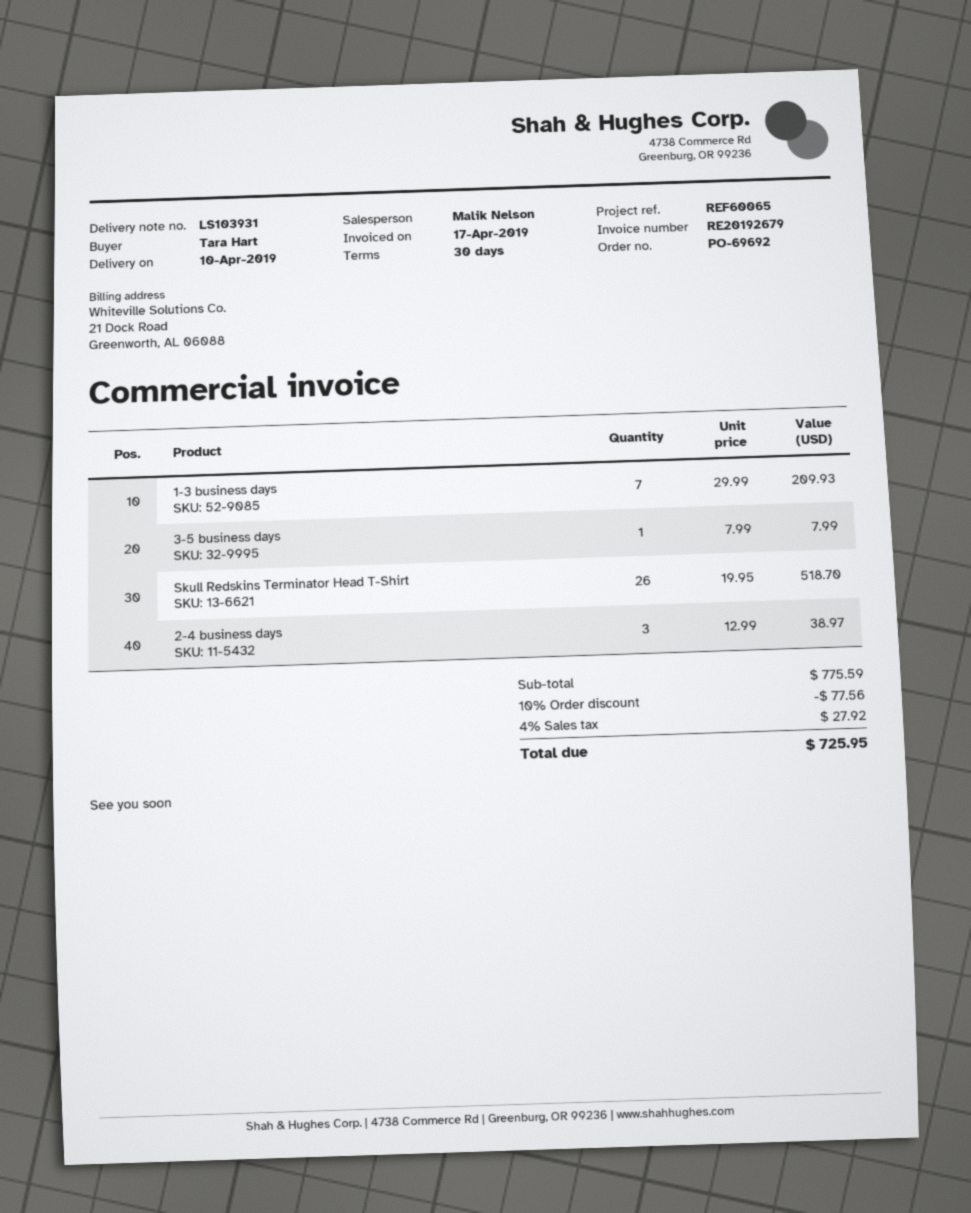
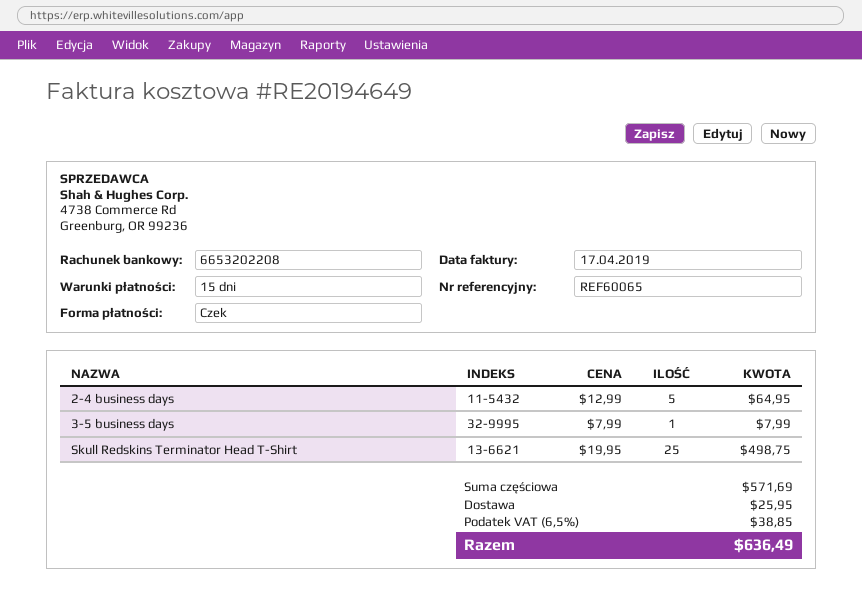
invoice number: RE20192679 -> RE20194649
payment terms: 30 days -> 15 days
1-3 business days: 7 x 29.99 = 209.93 -> none
Skull Redskins Terminator Head T-Shirt: 26 x 19.95 = 518.70 -> 25 x 19.95 = 498.75
2-4 business days: 3 x 12.99 = 38.97 -> 5 x 12.99 = 64.95
subtotal: 775.59 -> 571.69
discount: 10% = 77.56 -> none
shipping: none -> 25.95
tax: 4% = 27.92 -> 6.5% = 38.85
total: 725.95 -> 636.49

